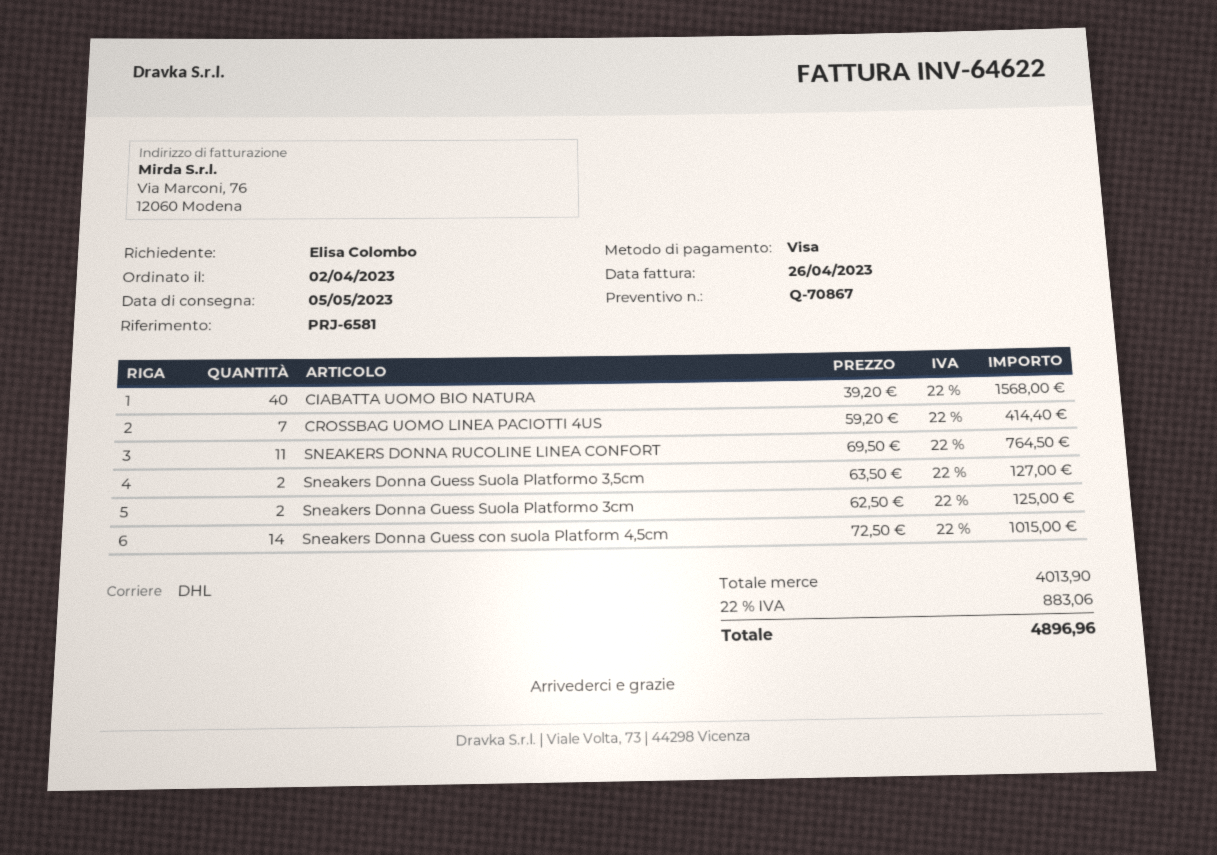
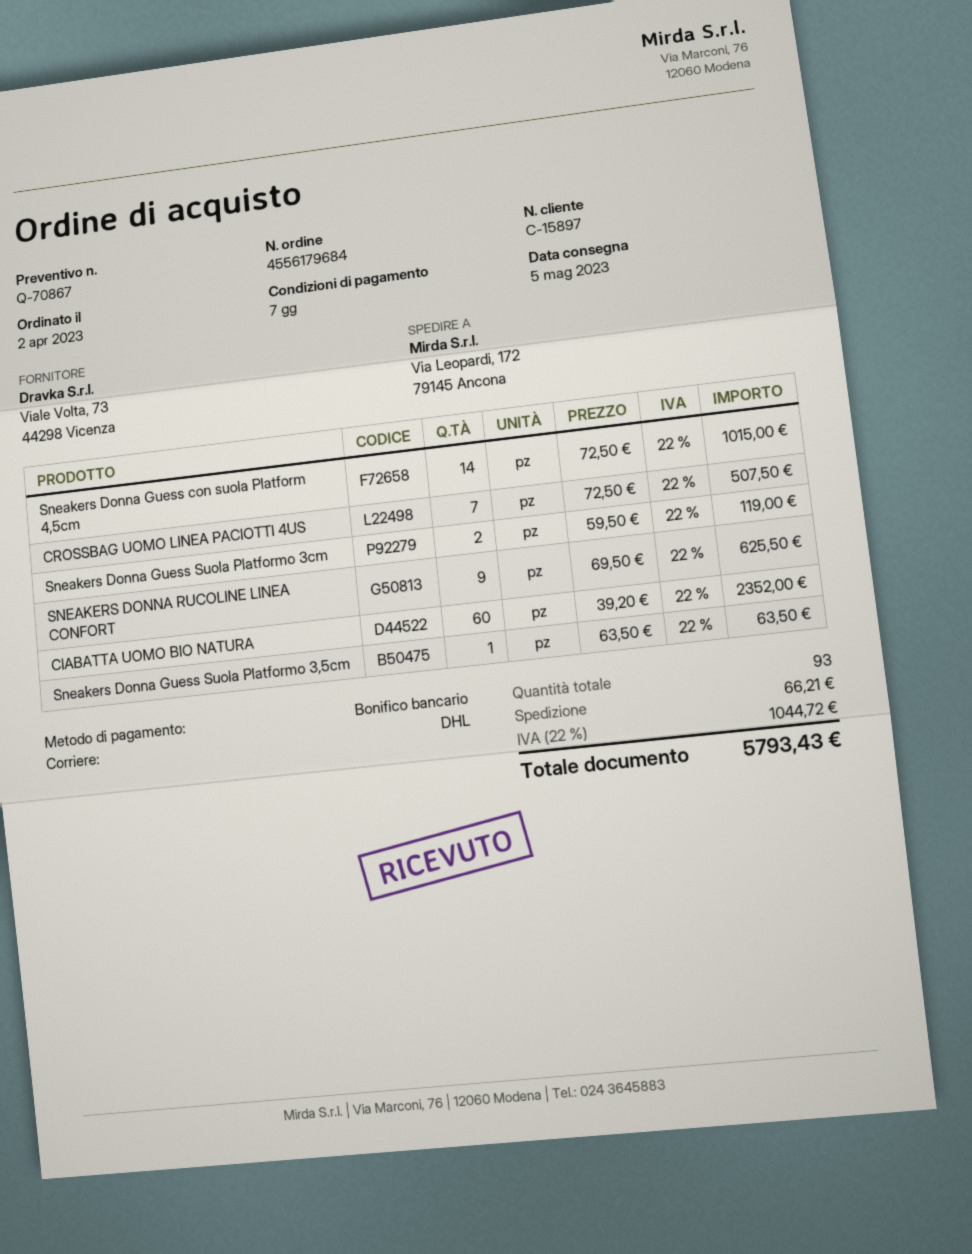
payment method: Visa -> bank transfer
CIABATTA UOMO BIO NATURA: 40 x 39.20 = 1568.00 -> 60 x 39.20 = 2352.00
CROSSBAG UOMO LINEA PACIOTTI 4US: 7 x 59.20 = 414.40 -> 7 x 72.50 = 507.50
SNEAKERS DONNA RUCOLINE LINEA CONFORT: 11 x 69.50 = 764.50 -> 9 x 69.50 = 625.50
Sneakers Donna Guess Suola Platformo 3,5cm: 2 x 63.50 = 127.00 -> 1 x 63.50 = 63.50
Sneakers Donna Guess Suola Platformo 3cm: 2 x 62.50 = 125.00 -> 2 x 59.50 = 119.00
shipping: none -> 66.21
tax: 22% = 883.06 -> 22% = 1044.72
total: 4896.96 -> 5793.43

